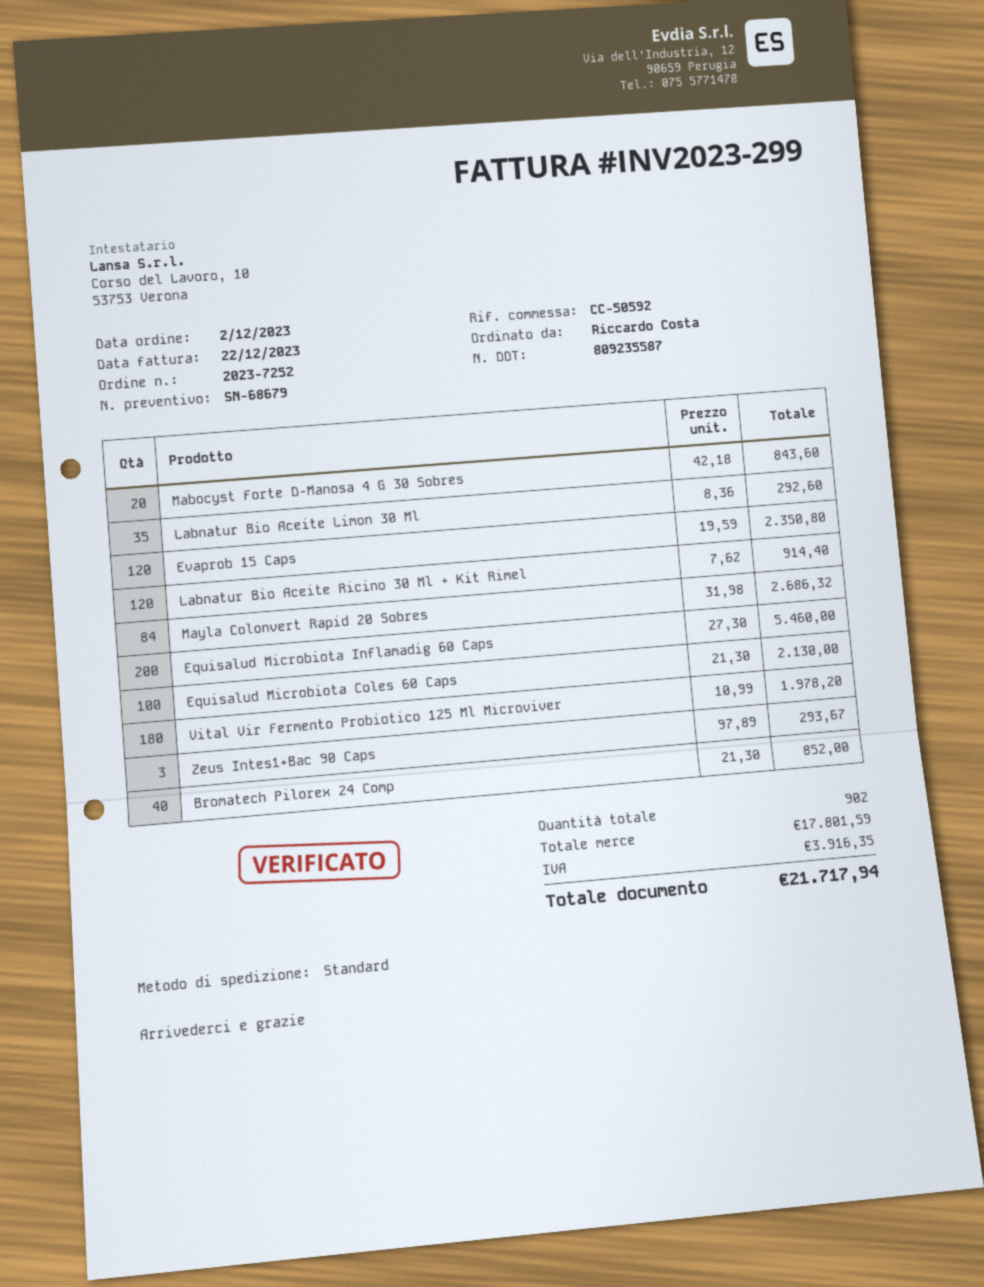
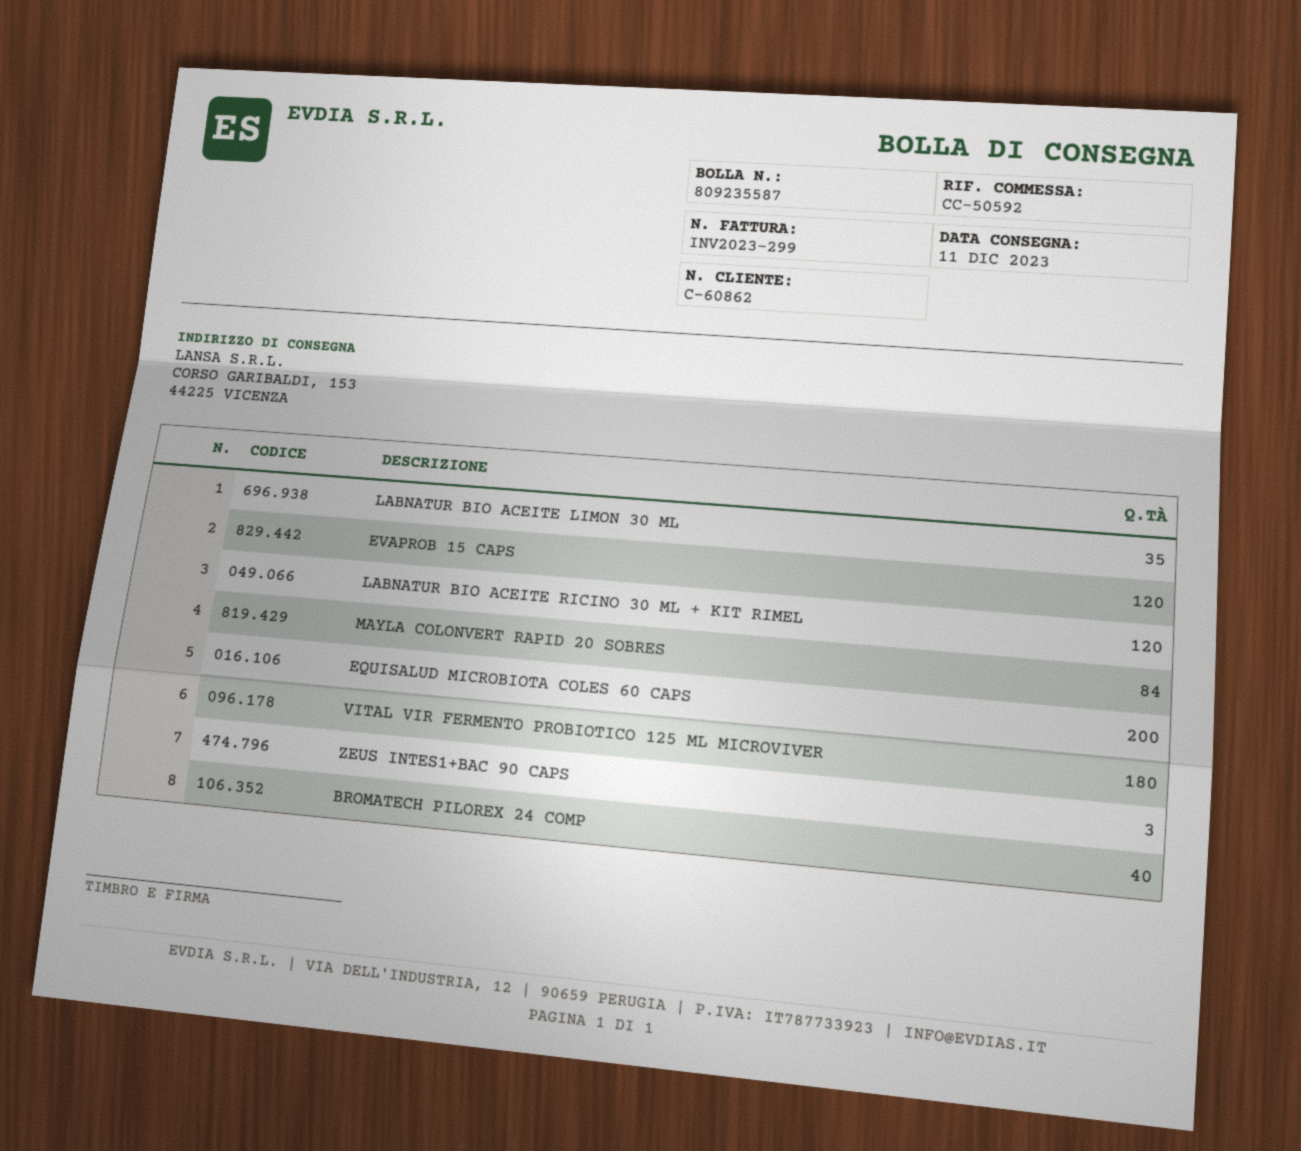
Mabocyst Forte D-Manosa 4 G 30 Sobres: 20 -> none
Equisalud Microbiota Inflamadig 60 Caps: 200 -> none
Equisalud Microbiota Coles 60 Caps: 100 -> 200

